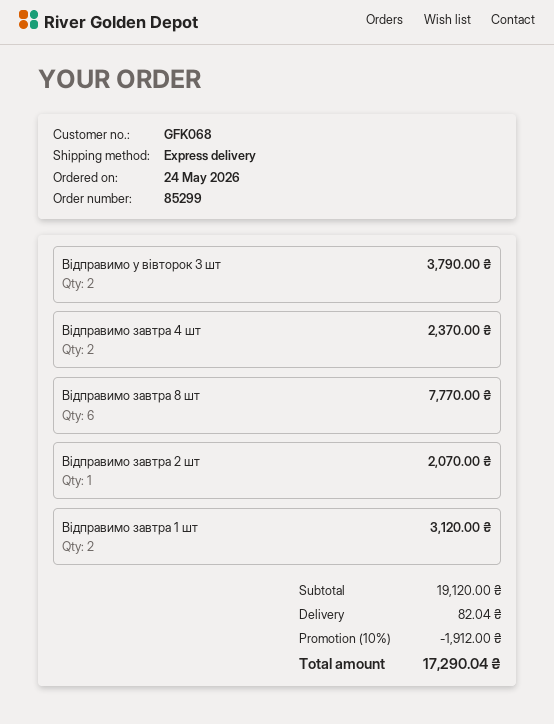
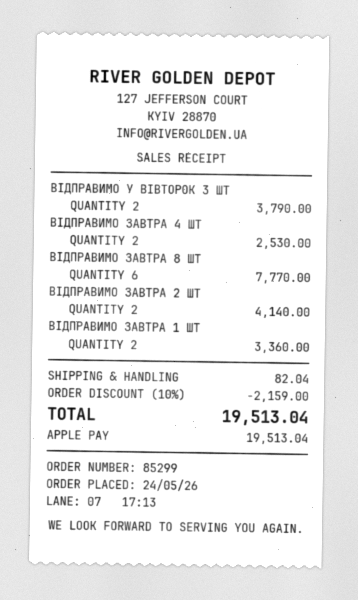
Відправимо завтра 4 шт: 2 for 2370.00 -> 2 for 2530.00
Відправимо завтра 2 шт: 1 for 2070.00 -> 2 for 4140.00
Відправимо завтра 1 шт: 2 for 3120.00 -> 2 for 3360.00
discount: 10% = 1912.00 -> 10% = 2159.00
total: 17290.04 -> 19513.04

